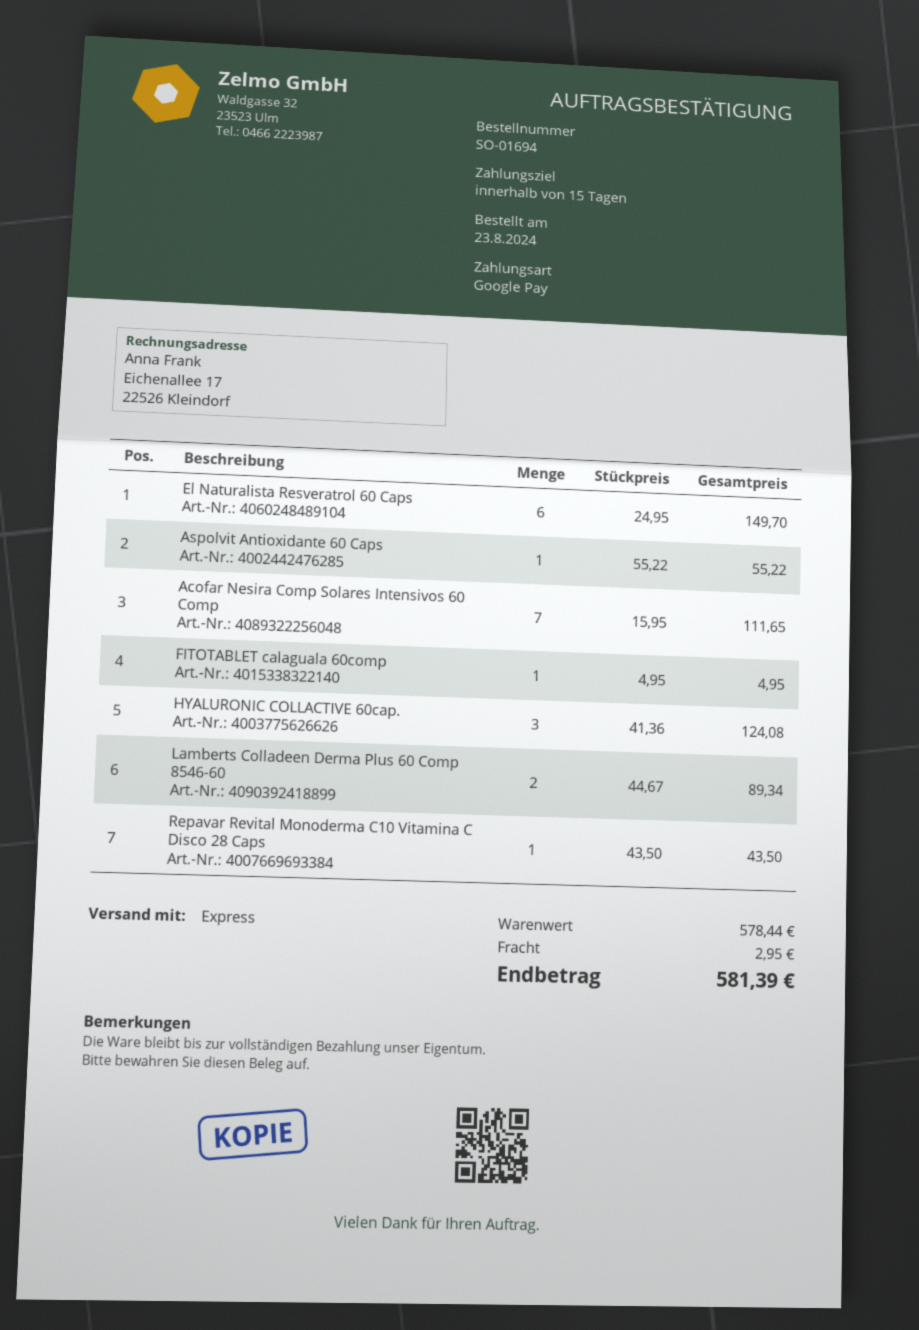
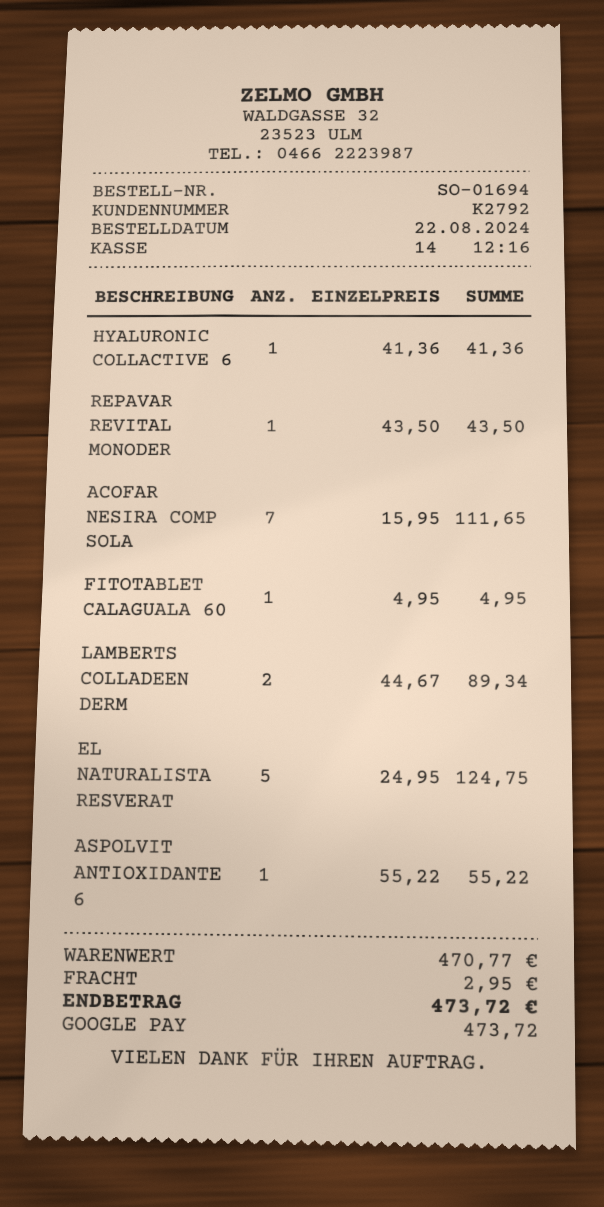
order date: 2024-08-23 -> 2024-08-22
El Naturalista Resveratrol 60 Caps: 6 x 24.95 = 149.70 -> 5 x 24.95 = 124.75
HYALURONIC COLLACTIVE 60cap.: 3 x 41.36 = 124.08 -> 1 x 41.36 = 41.36
subtotal: 578.44 -> 470.77
total: 581.39 -> 473.72

